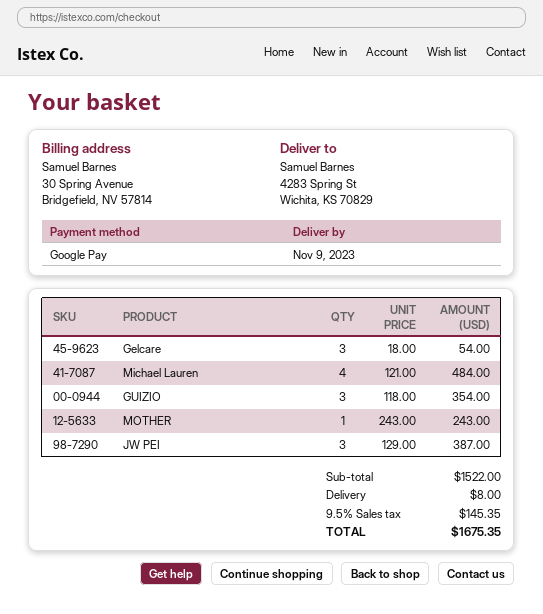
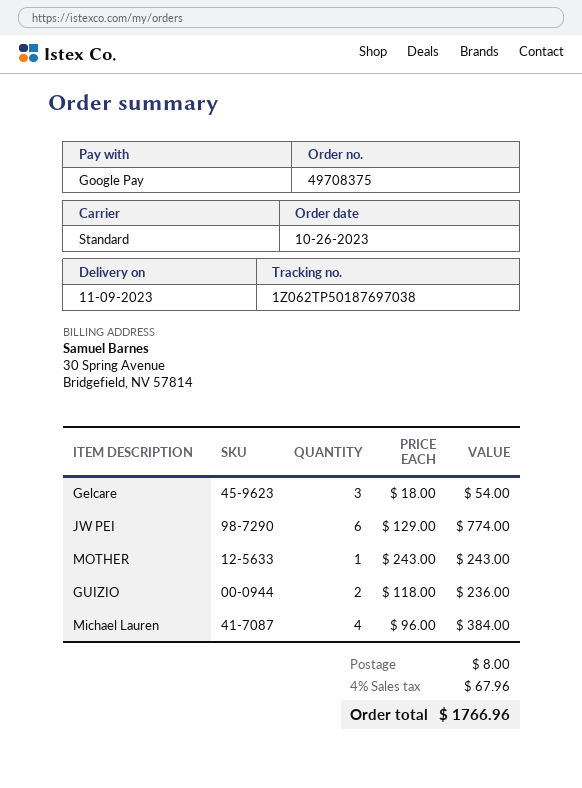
Michael Lauren: 4 x 121.00 = 484.00 -> 4 x 96.00 = 384.00
GUIZIO: 3 x 118.00 = 354.00 -> 2 x 118.00 = 236.00
JW PEI: 3 x 129.00 = 387.00 -> 6 x 129.00 = 774.00
tax: 9.5% = 145.35 -> 4% = 67.96
total: 1675.35 -> 1766.96

